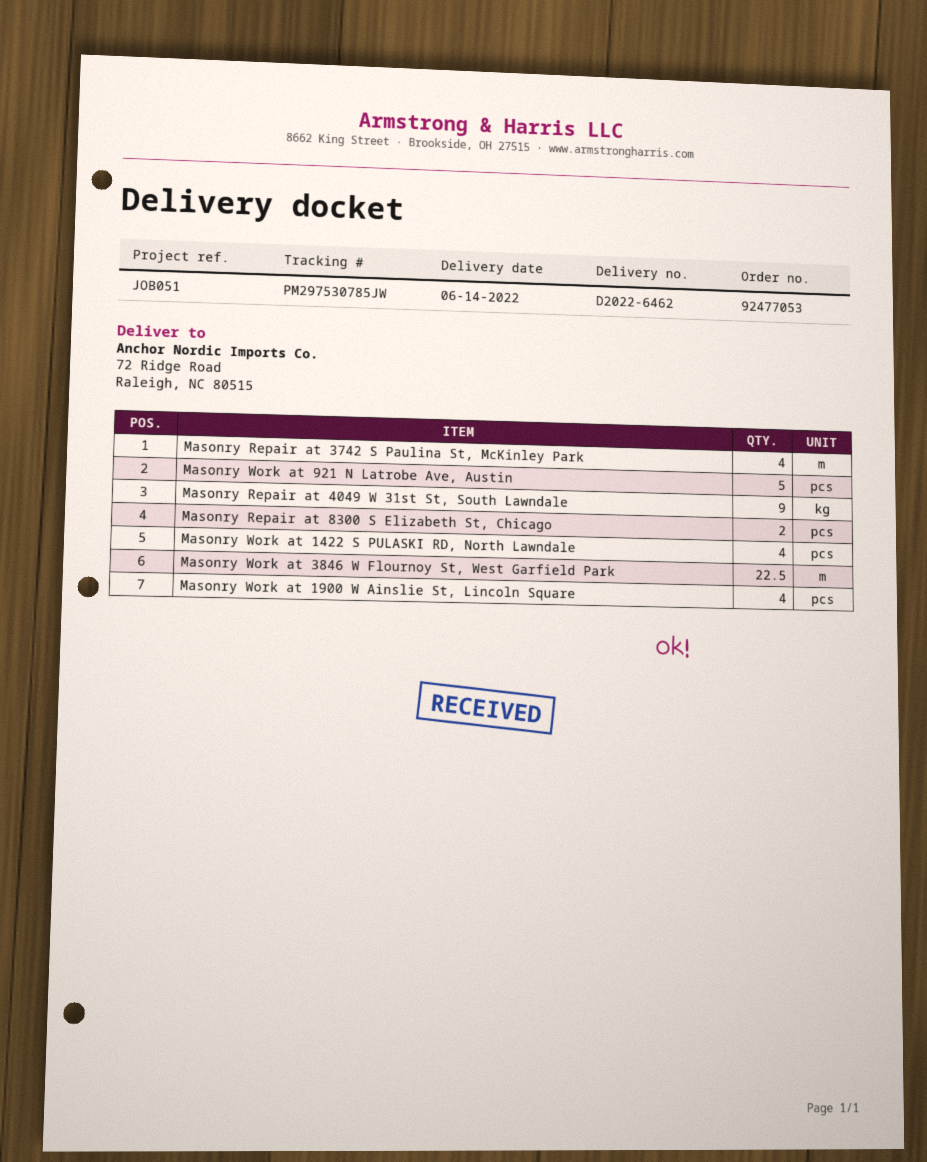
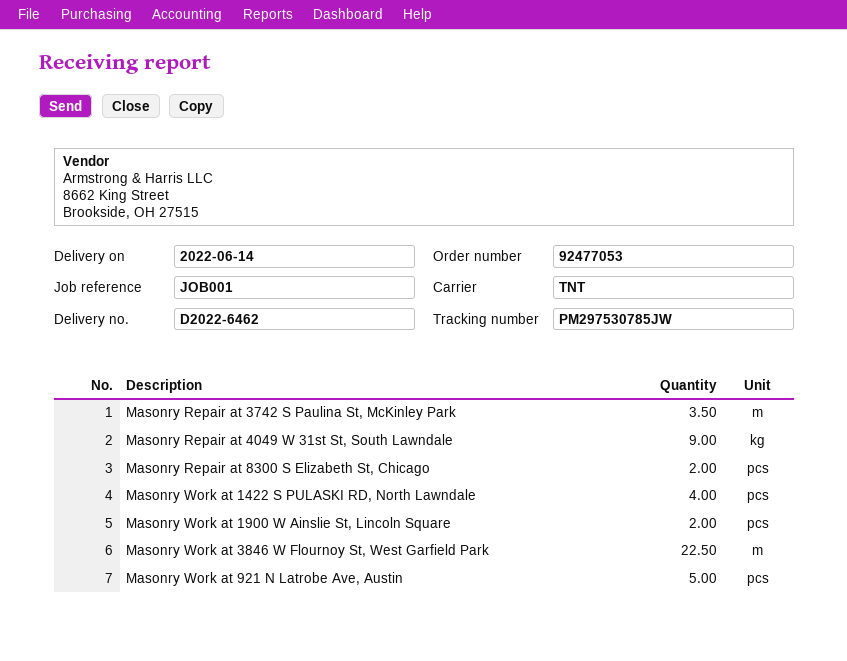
reference: JOB051 -> JOB001
Masonry Repair at 3742 S Paulina St, McKinley Park: 4 -> 3.5
Masonry Work at 1900 W Ainslie St, Lincoln Square: 4 -> 2

